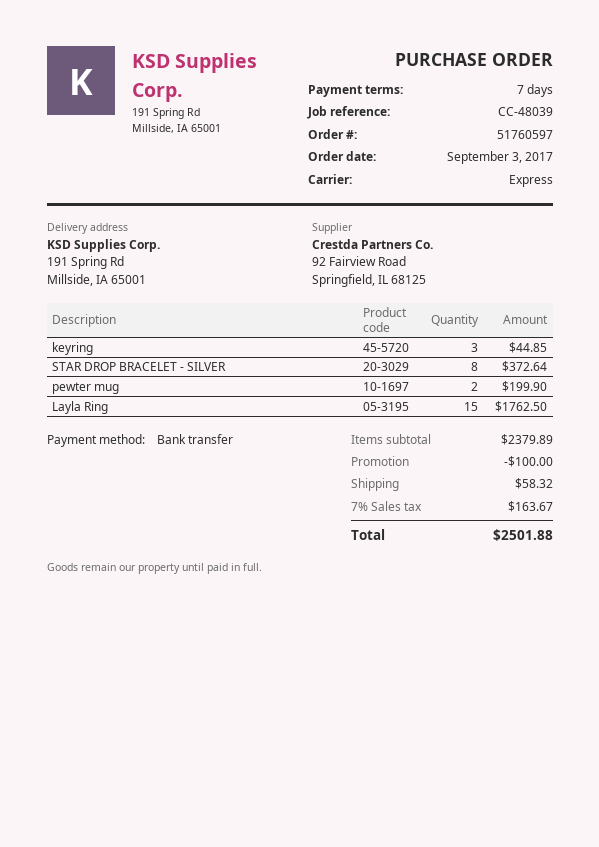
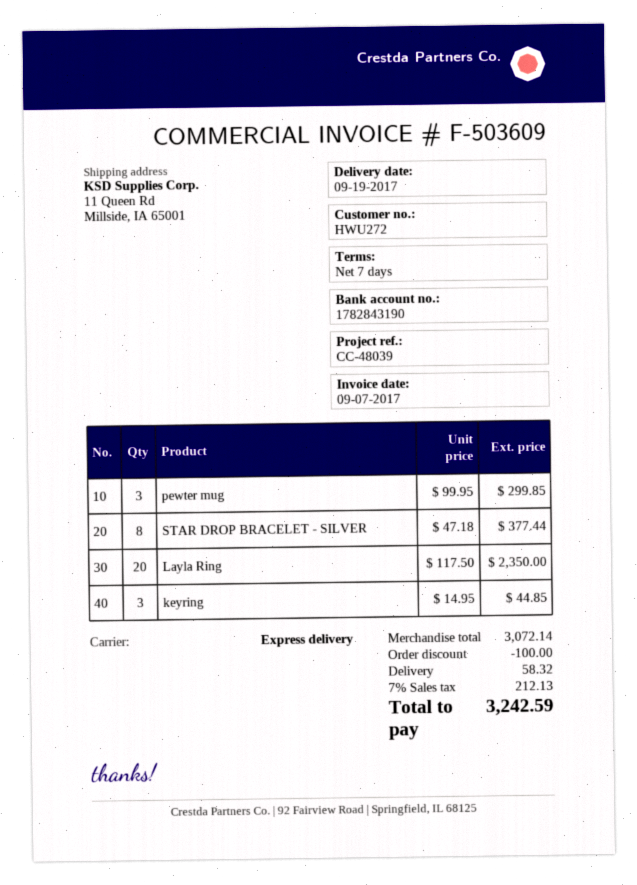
ship to: 191 Spring Rd, Millside, IA 65001 -> 11 Queen Rd, Millside, IA 65001
STAR DROP BRACELET - SILVER: 8 for 372.64 -> 8 for 377.44
pewter mug: 2 for 199.90 -> 3 for 299.85
Layla Ring: 15 for 1762.50 -> 20 for 2350.00
subtotal: 2379.89 -> 3072.14
tax: 7% = 163.67 -> 7% = 212.13
total: 2501.88 -> 3242.59

